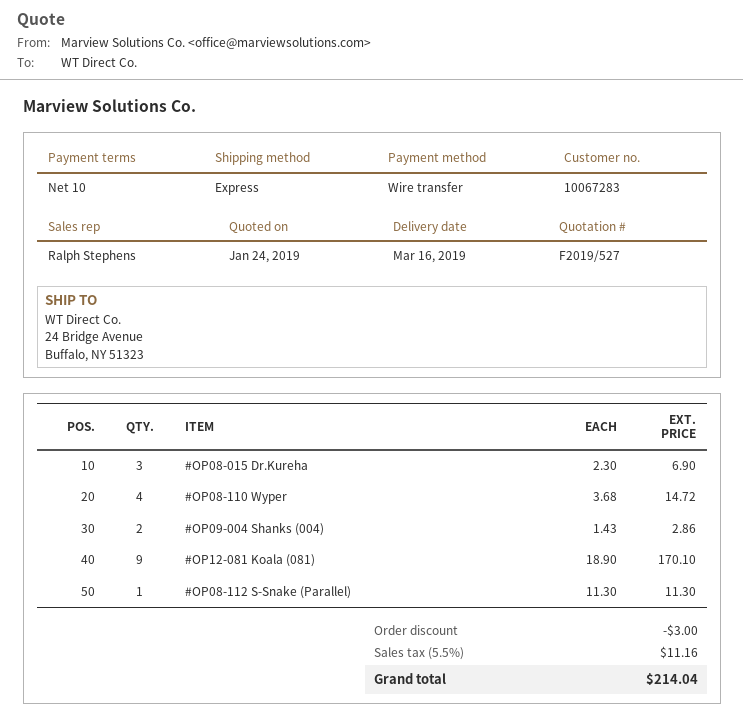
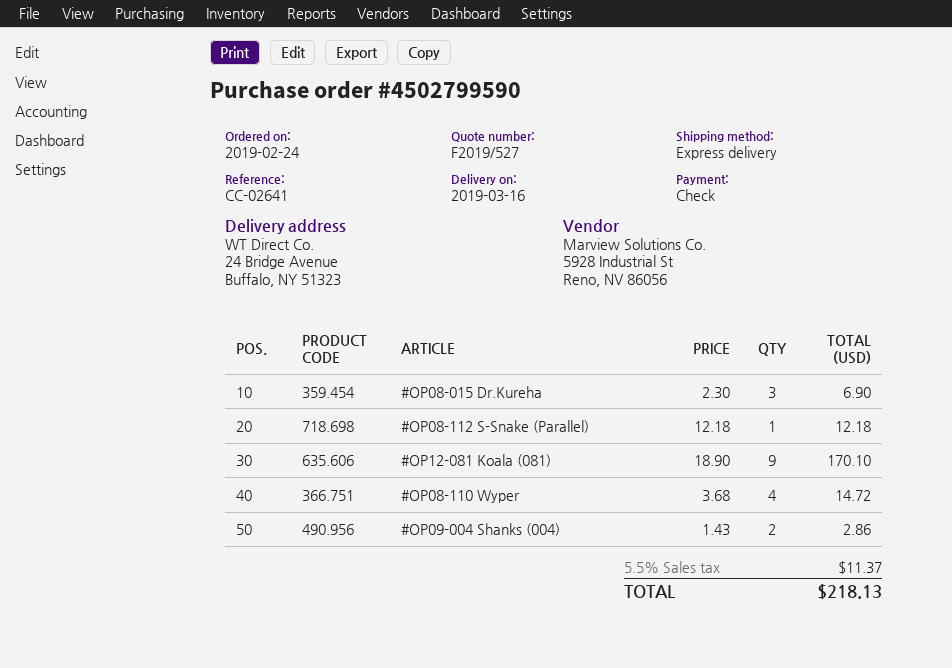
payment method: bank transfer -> cheque
#OP08-112 S-Snake (Parallel): 1 x 11.30 = 11.30 -> 1 x 12.18 = 12.18
discount: 3.00 -> none
tax: 5.5% = 11.16 -> 5.5% = 11.37
total: 214.04 -> 218.13

